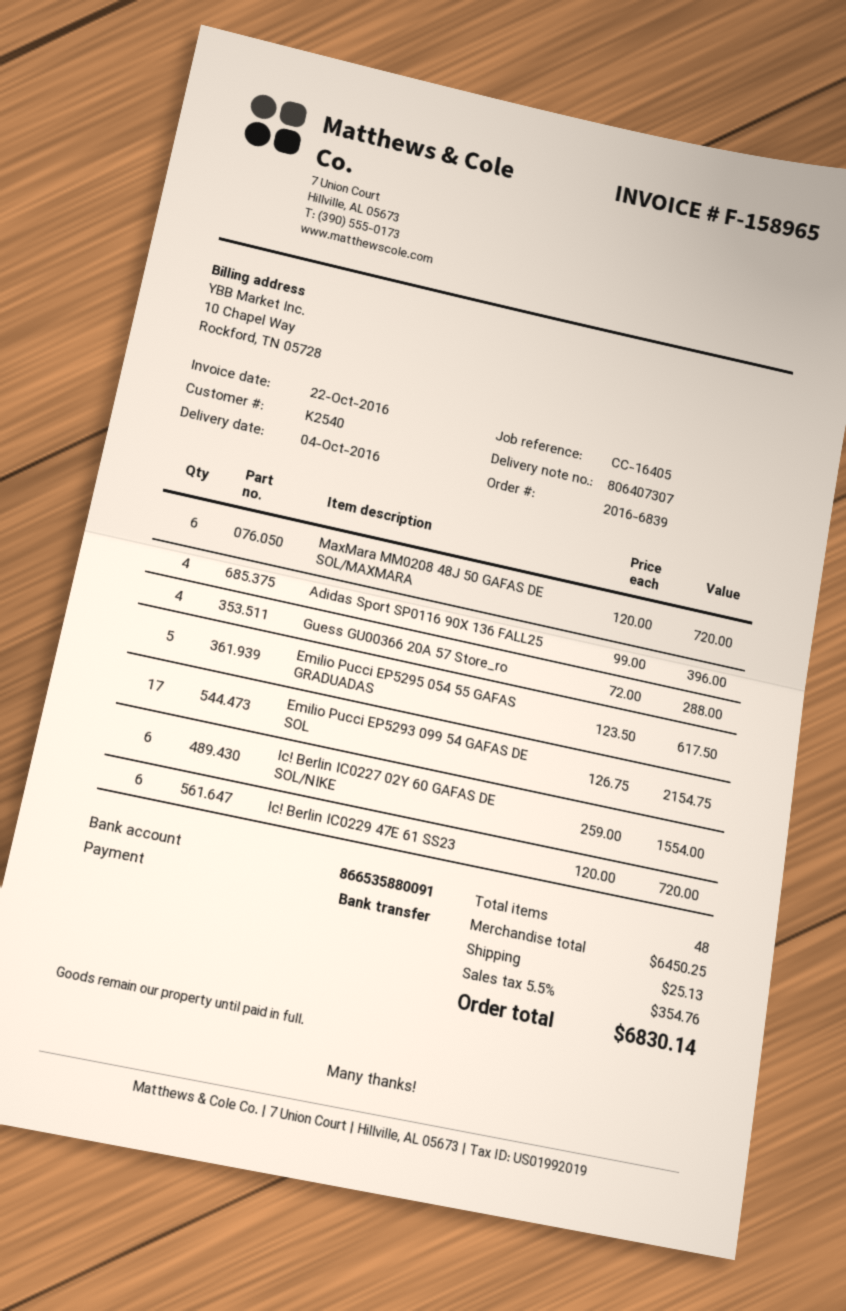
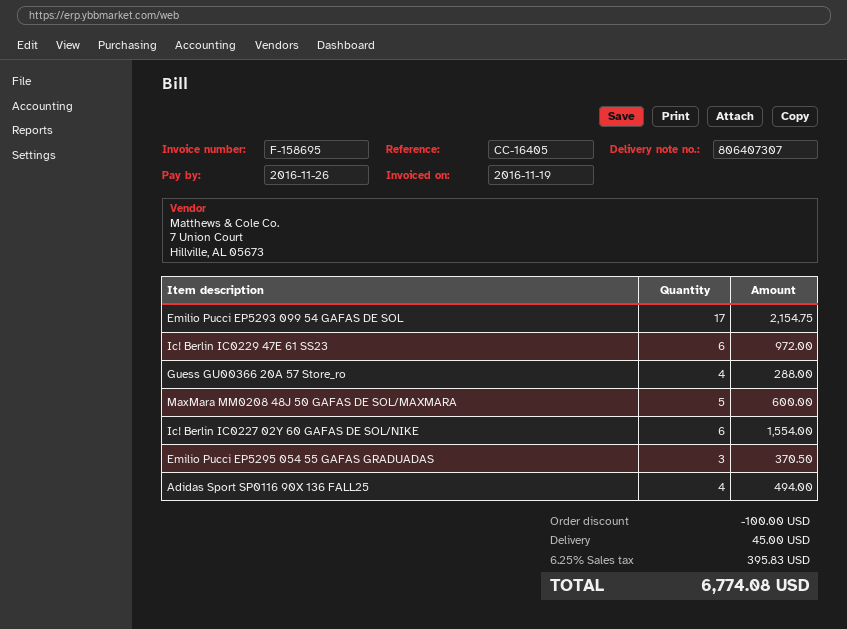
invoice number: F-158965 -> F-158695
invoice date: 2016-10-22 -> 2016-11-19
MaxMara MM0208 48J 50 GAFAS DE SOL/MAXMARA: 6 for 720.00 -> 5 for 600.00
Adidas Sport SP0116 90X 136 FALL25: 4 for 396.00 -> 4 for 494.00
Emilio Pucci EP5295 054 55 GAFAS GRADUADAS: 5 for 617.50 -> 3 for 370.50
Ic! Berlin IC0229 47E 61 SS23: 6 for 720.00 -> 6 for 972.00
discount: none -> 100.00
shipping: 25.13 -> 45.00
tax: 5.5% = 354.76 -> 6.25% = 395.83
total: 6830.14 -> 6774.08

